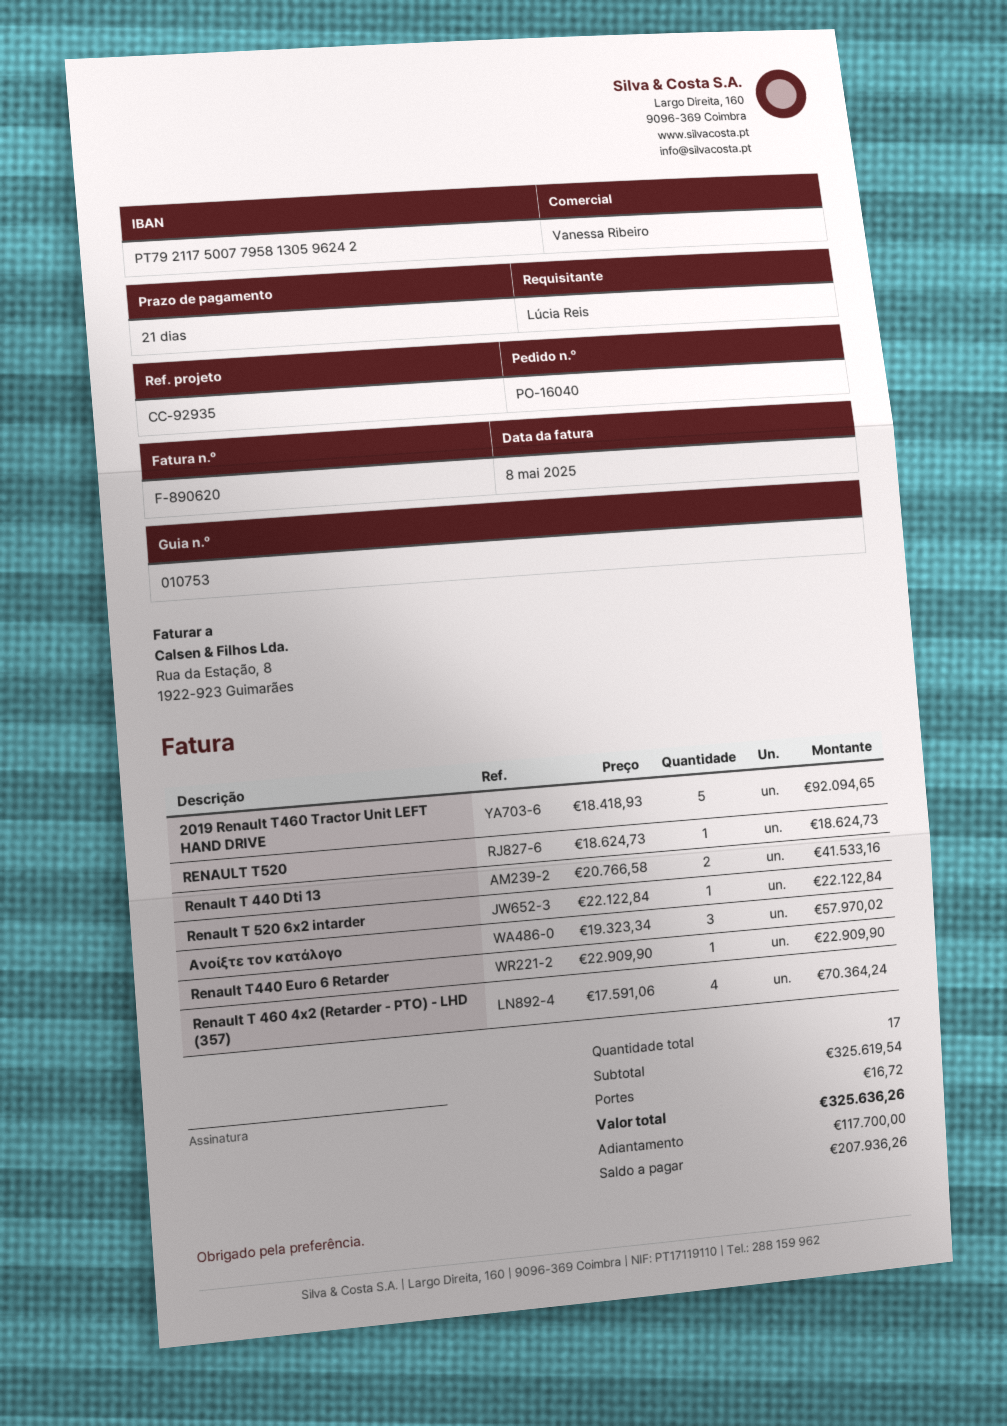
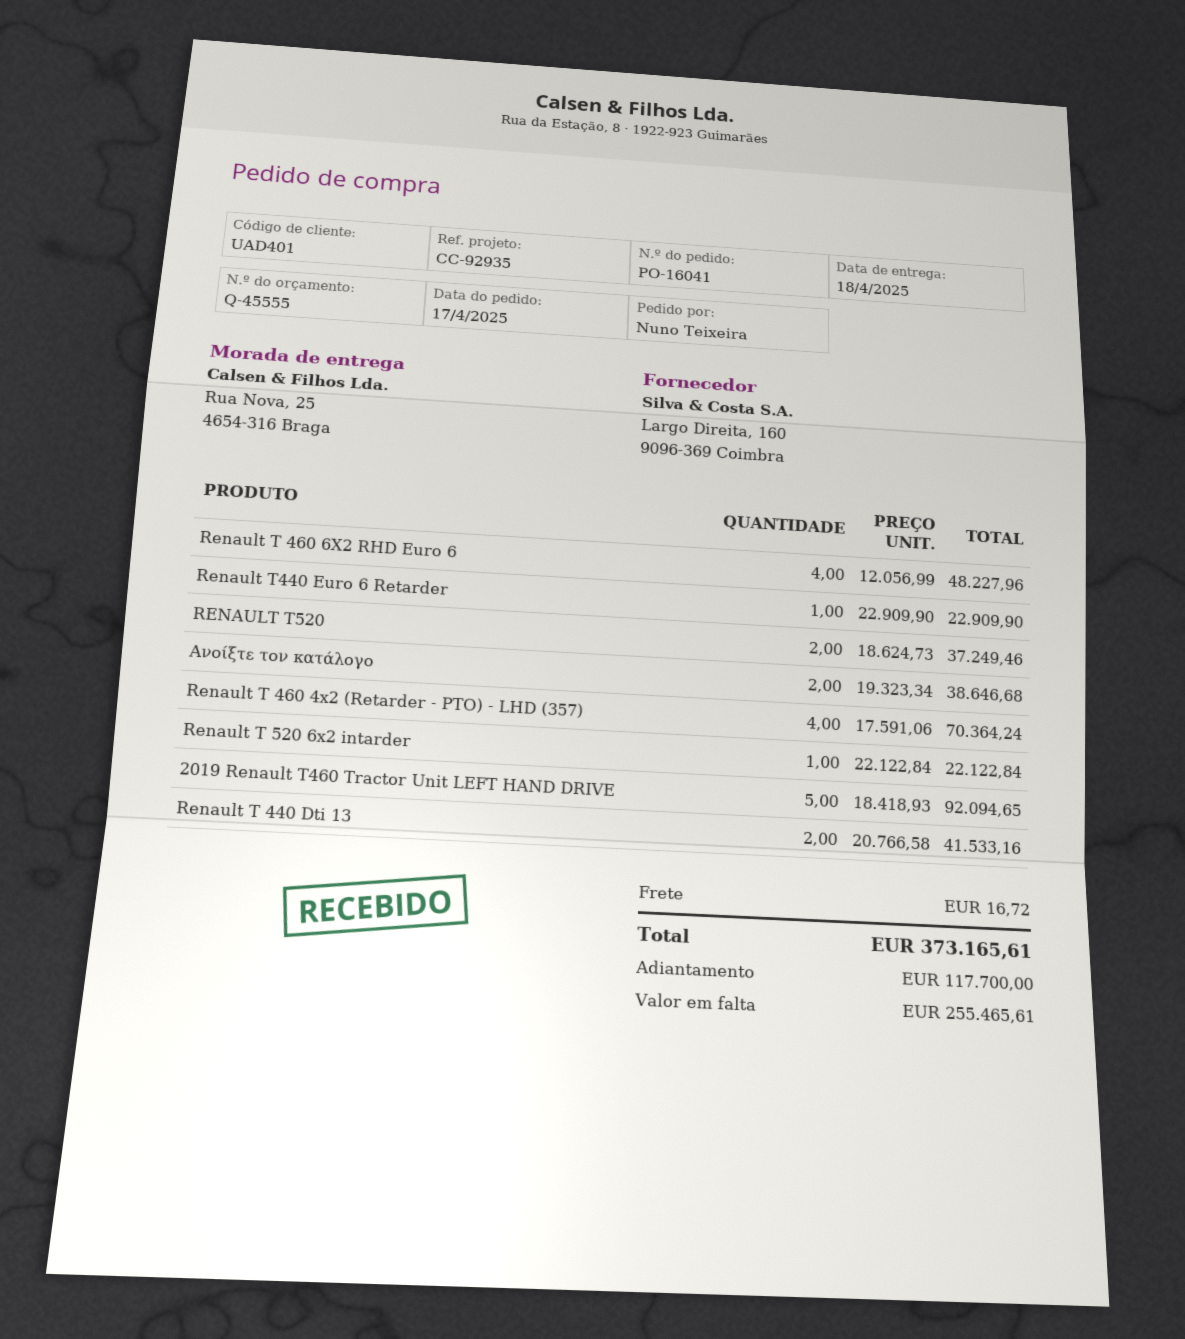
order number: PO-16040 -> PO-16041
ordered by: Lúcia Reis -> Nuno Teixeira
RENAULT T520: 1 x 18624.73 = 18624.73 -> 2 x 18624.73 = 37249.46
Ανοίξτε τον κατάλογο: 3 x 19323.34 = 57970.02 -> 2 x 19323.34 = 38646.68
Renault T 460 6X2 RHD Euro 6: none -> 4 x 12056.99 = 48227.96
total: 325636.26 -> 373165.61
balance: 207936.26 -> 255465.61

